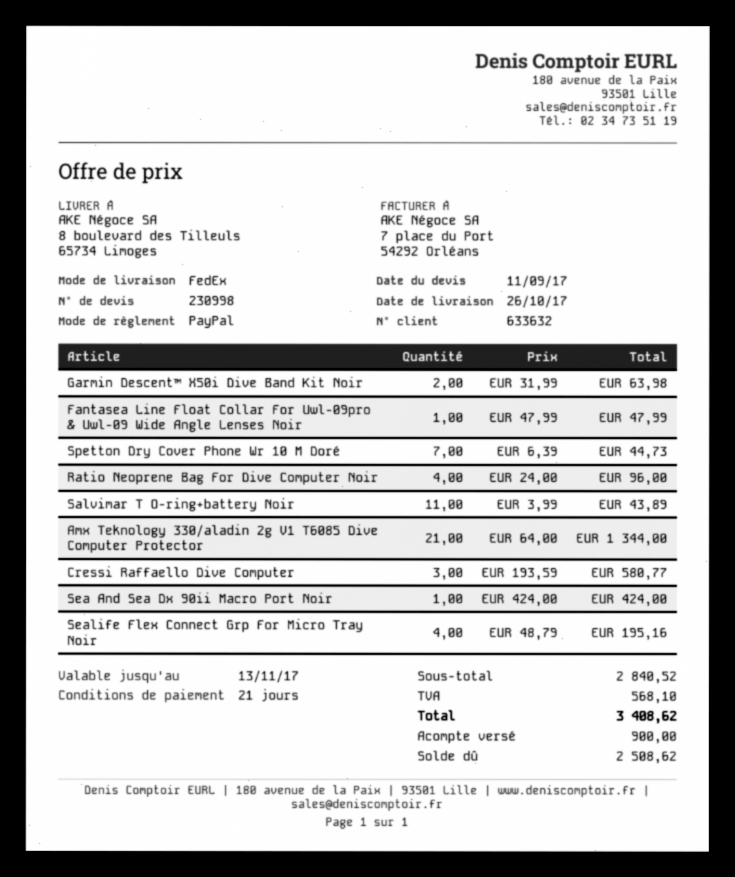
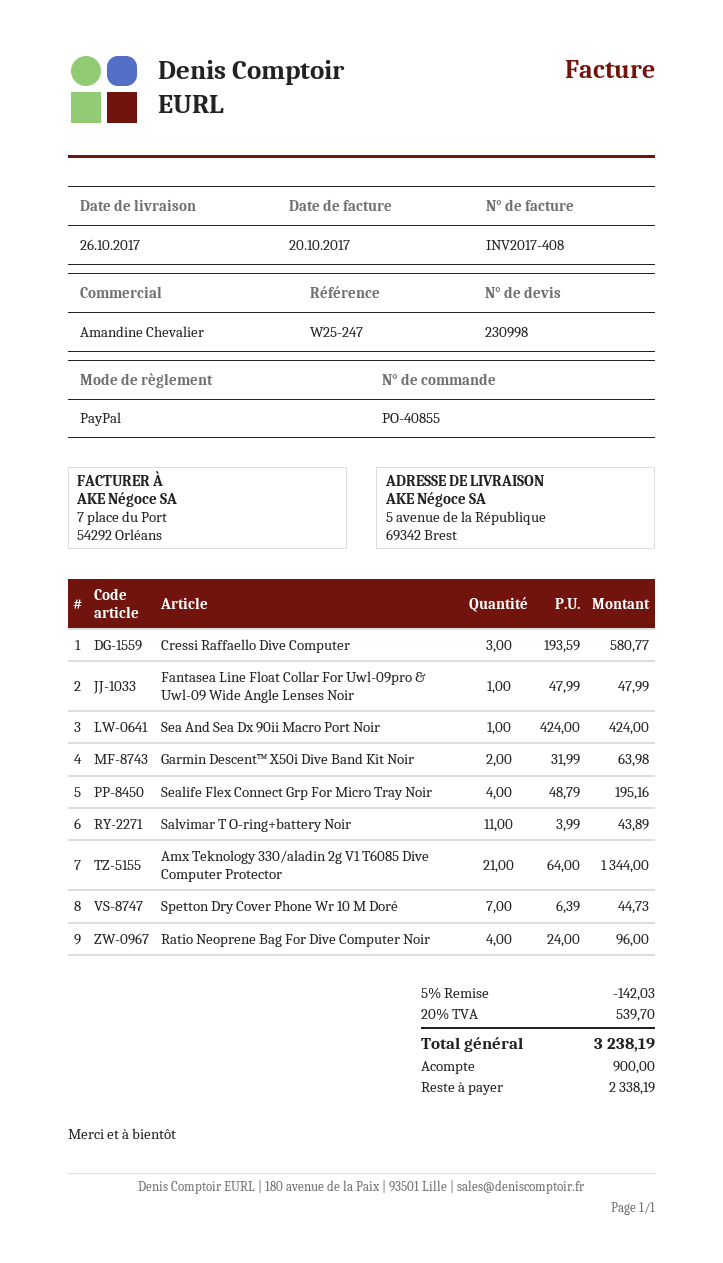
ship to: 8 boulevard des Tilleuls, 65734 Limoges -> 5 avenue de la République, 69342 Brest
discount: none -> 5% = 142.03
tax: 568.10 -> 539.70
total: 3408.62 -> 3238.19
balance: 2508.62 -> 2338.19

